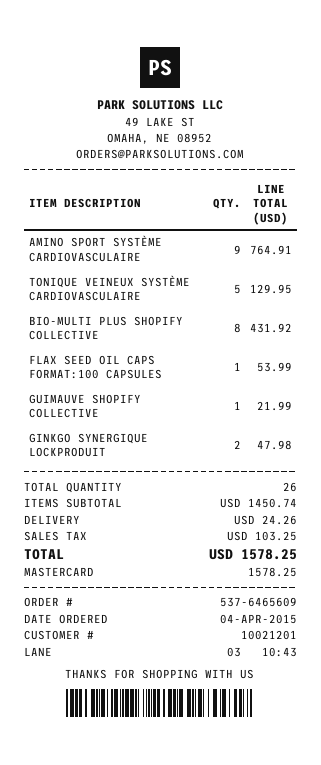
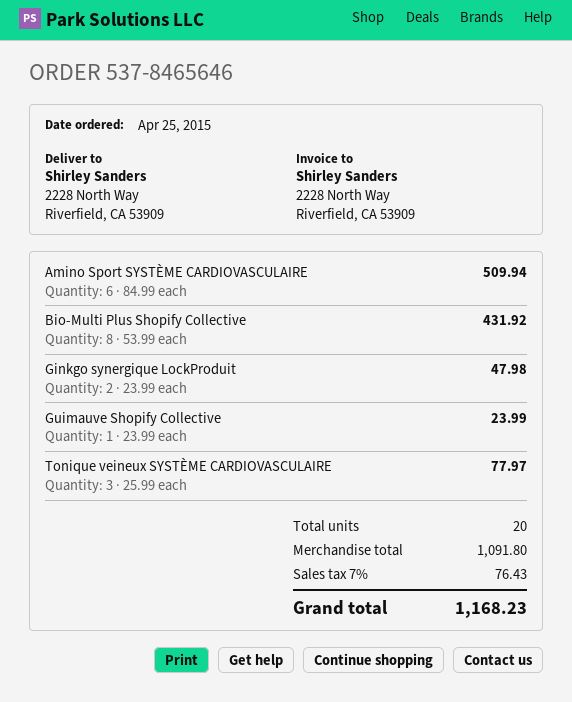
order number: 537-6465609 -> 537-8465646
order date: 2015-04-04 -> 2015-04-25
AMINO SPORT SYSTÈME CARDIOVASCULAIRE: 9 for 764.91 -> 6 for 509.94
TONIQUE VEINEUX SYSTÈME CARDIOVASCULAIRE: 5 for 129.95 -> 3 for 77.97
FLAX SEED OIL CAPS FORMAT:100 CAPSULES: 1 for 53.99 -> none
GUIMAUVE SHOPIFY COLLECTIVE: 1 for 21.99 -> 1 for 23.99
total quantity: 26 -> 20
subtotal: 1450.74 -> 1091.80
shipping: 24.26 -> none
tax: 103.25 -> 76.43
total: 1578.25 -> 1168.23

